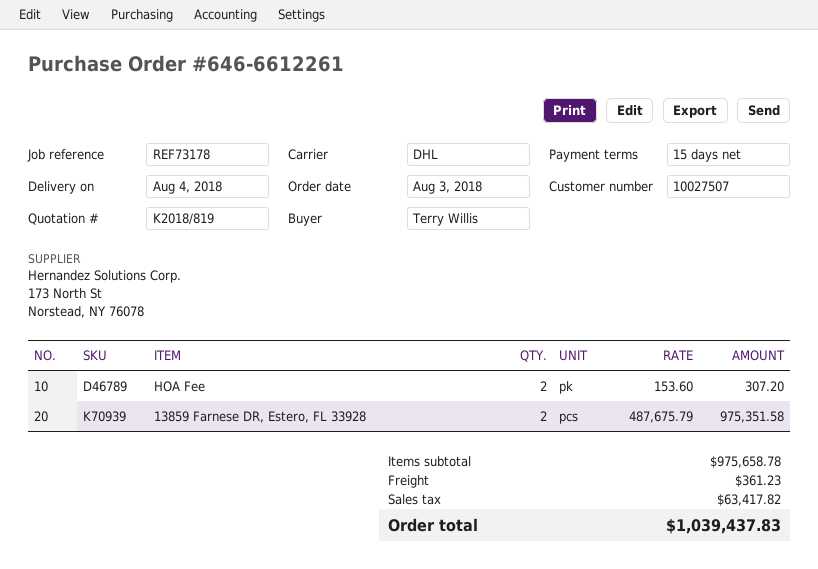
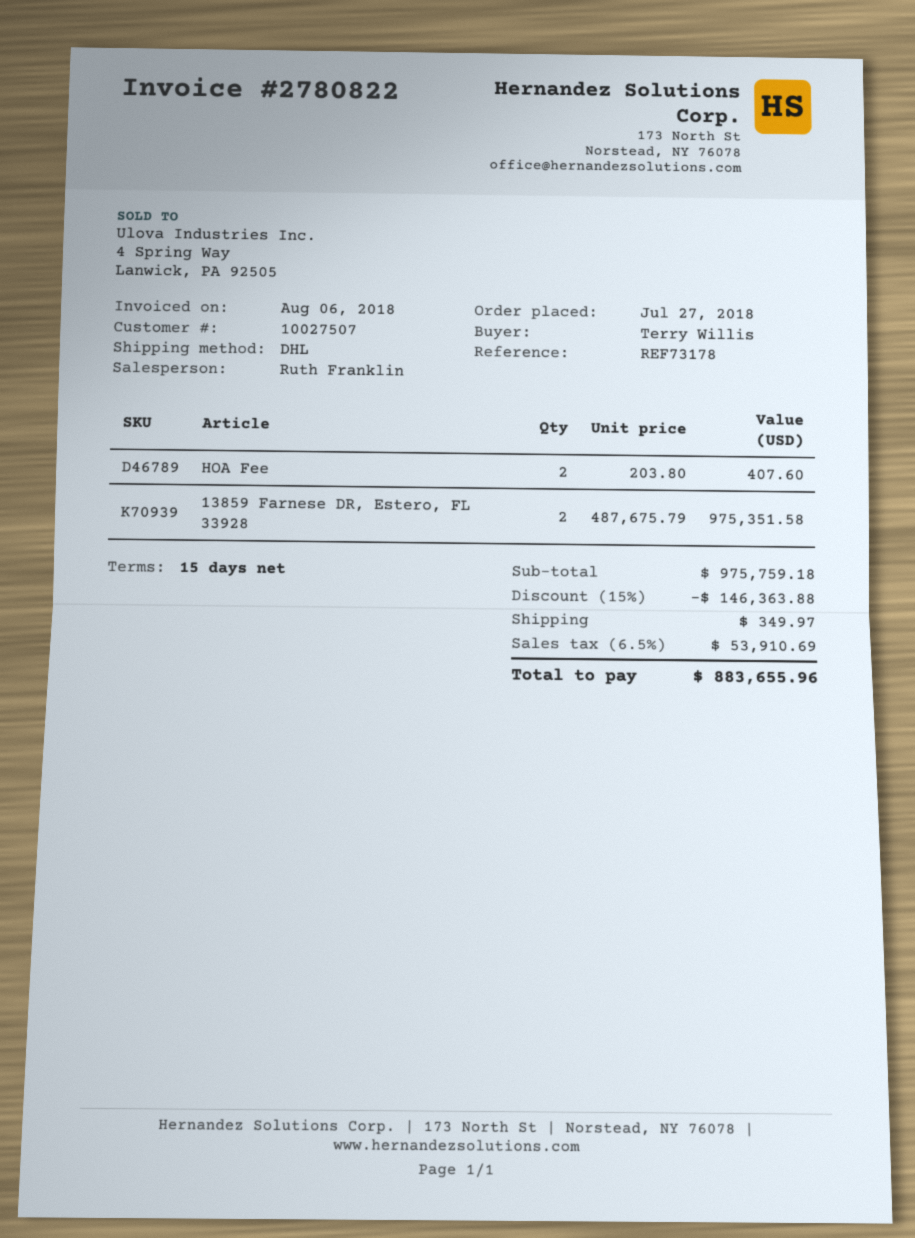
order date: 2018-08-03 -> 2018-07-27
HOA Fee: 2 x 153.60 = 307.20 -> 2 x 203.80 = 407.60
subtotal: 975658.78 -> 975759.18
discount: none -> 15% = 146363.88
shipping: 361.23 -> 349.97
tax: 63417.82 -> 53910.69
total: 1039437.83 -> 883655.96

